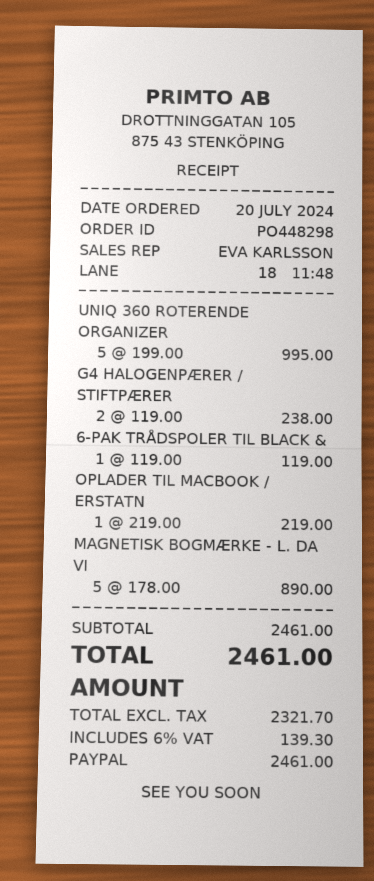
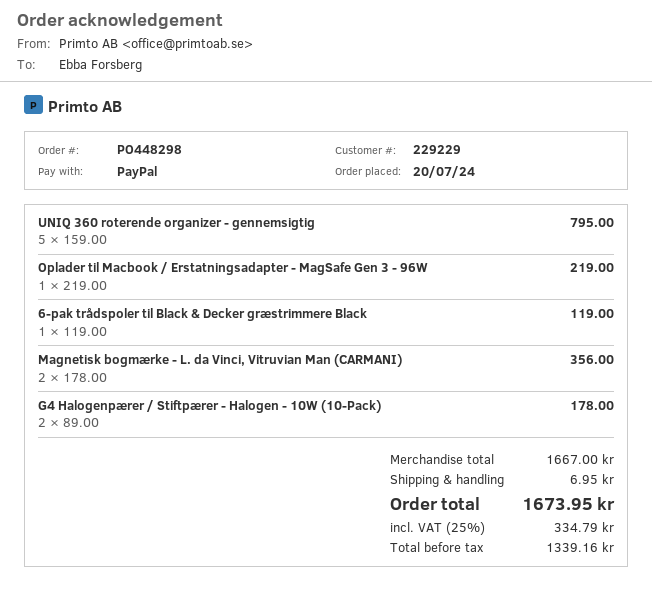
UNIQ 360 ROTERENDE ORGANIZER: 5 x 199.00 = 995.00 -> 5 x 159.00 = 795.00
G4 HALOGENPÆRER / STIFTPÆRER: 2 x 119.00 = 238.00 -> 2 x 89.00 = 178.00
MAGNETISK BOGMÆRKE - L. DA VI: 5 x 178.00 = 890.00 -> 2 x 178.00 = 356.00
subtotal: 2461.00 -> 1667.00
shipping: none -> 6.95
net: 2321.70 -> 1339.16
tax: 6% = 139.30 -> 25% = 334.79
total: 2461.00 -> 1673.95

